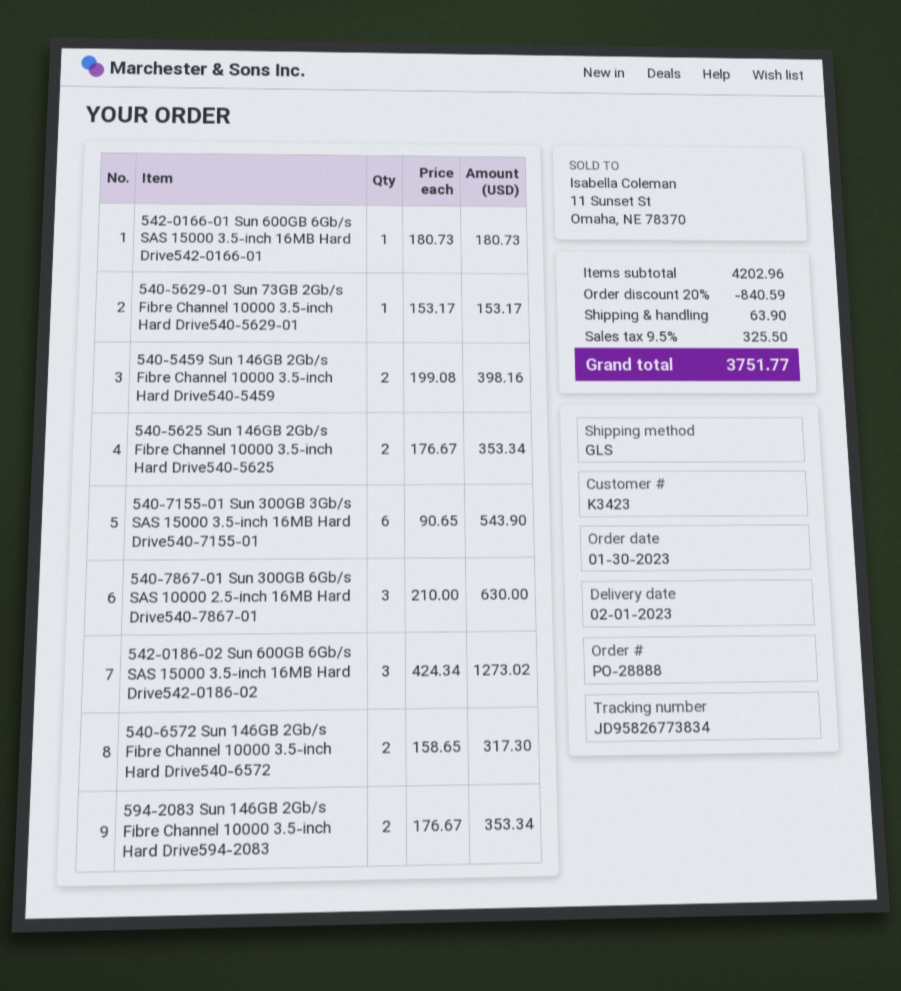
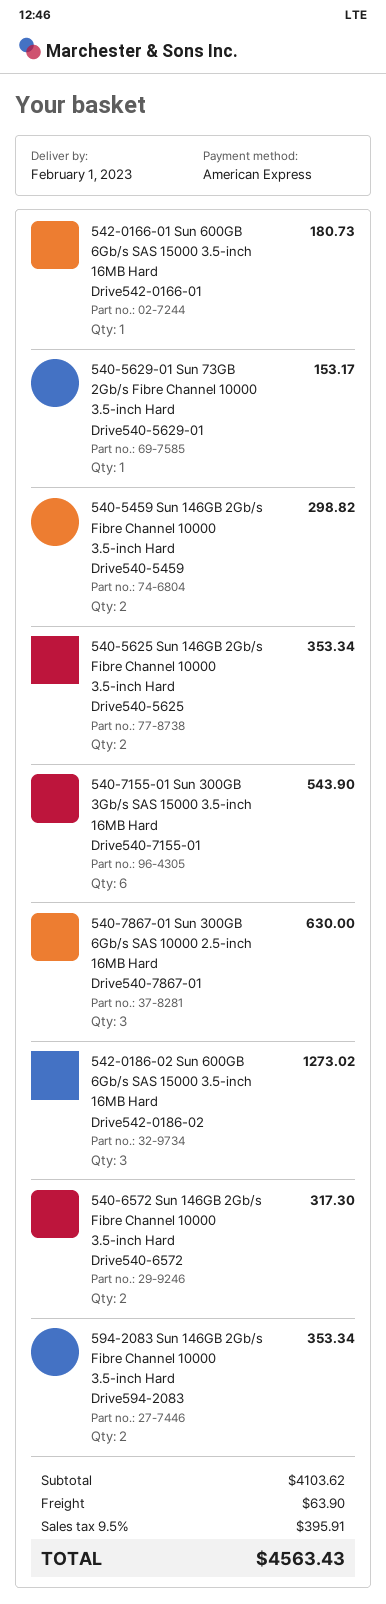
540-5459 Sun 146GB 2Gb/s Fibre Channel 10000 3.5-inch Hard Drive540-5459: 2 for 398.16 -> 2 for 298.82
subtotal: 4202.96 -> 4103.62
discount: 20% = 840.59 -> none
tax: 9.5% = 325.50 -> 9.5% = 395.91
total: 3751.77 -> 4563.43

